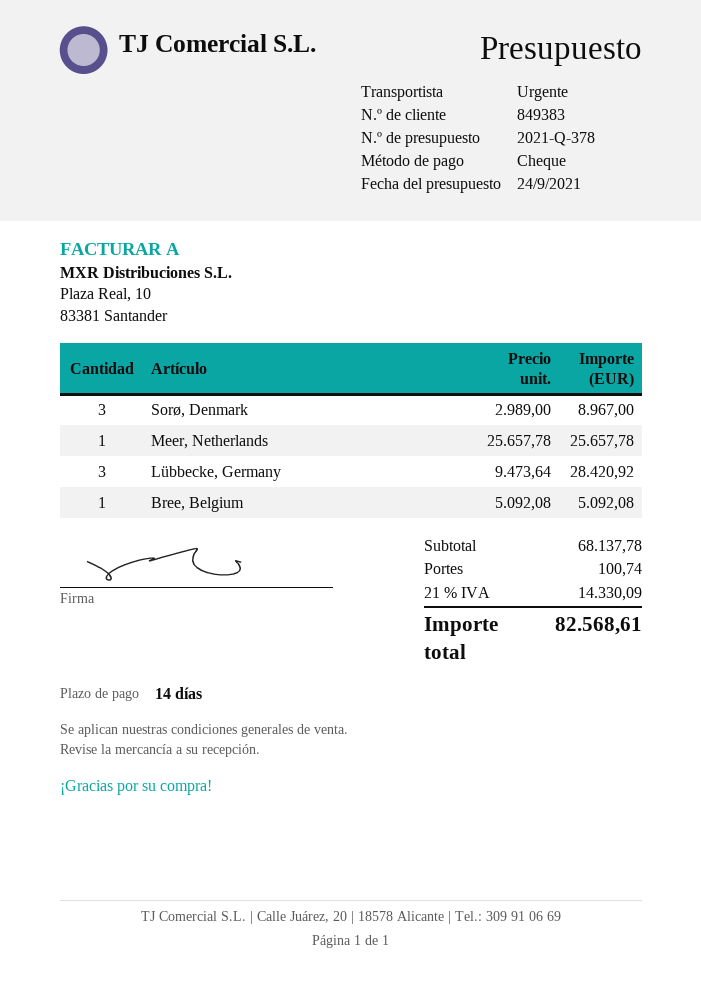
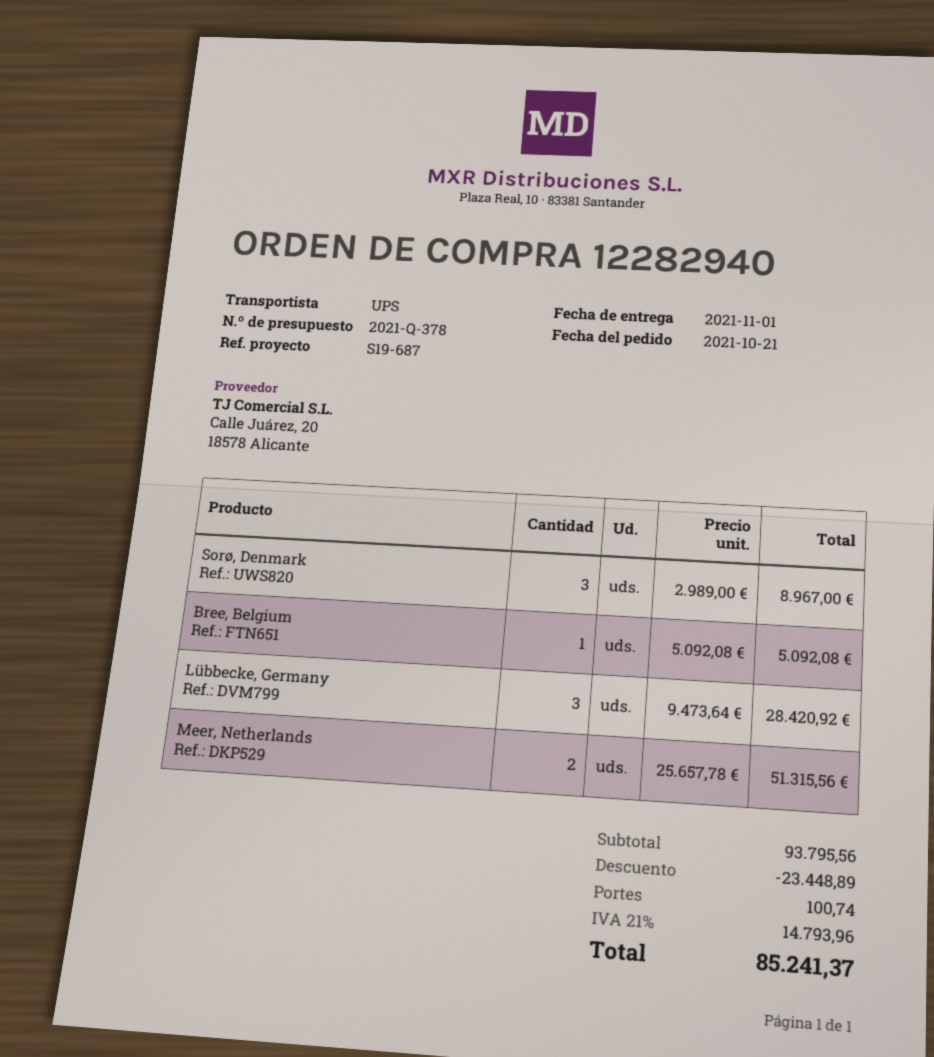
shipping method: express -> UPS
Meer, Netherlands: 1 x 25657.78 = 25657.78 -> 2 x 25657.78 = 51315.56
subtotal: 68137.78 -> 93795.56
discount: none -> 23448.89
tax: 21% = 14330.09 -> 21% = 14793.96
total: 82568.61 -> 85241.37

